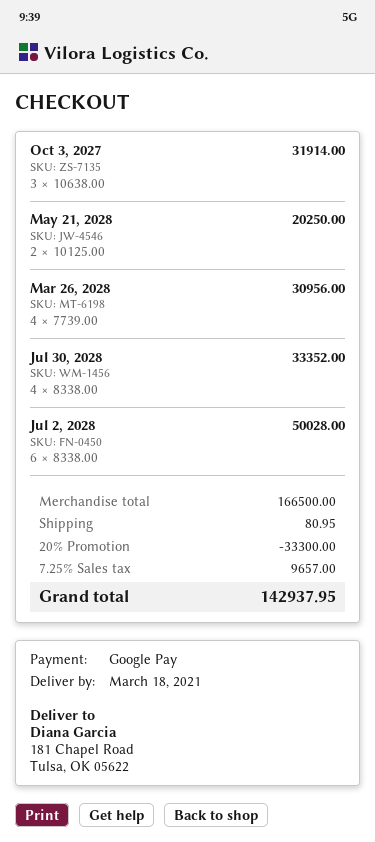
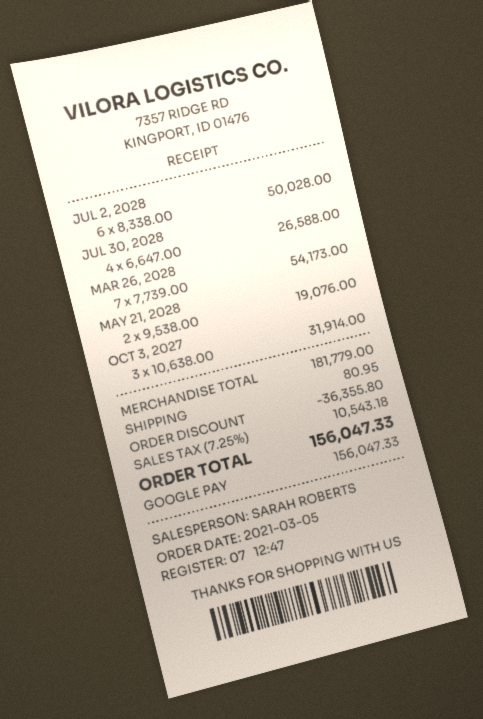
May 21, 2028: 2 x 10125.00 = 20250.00 -> 2 x 9538.00 = 19076.00
Mar 26, 2028: 4 x 7739.00 = 30956.00 -> 7 x 7739.00 = 54173.00
Jul 30, 2028: 4 x 8338.00 = 33352.00 -> 4 x 6647.00 = 26588.00
subtotal: 166500.00 -> 181779.00
discount: 33300.00 -> 36355.80
tax: 7.25% = 9657.00 -> 7.25% = 10543.18
total: 142937.95 -> 156047.33

